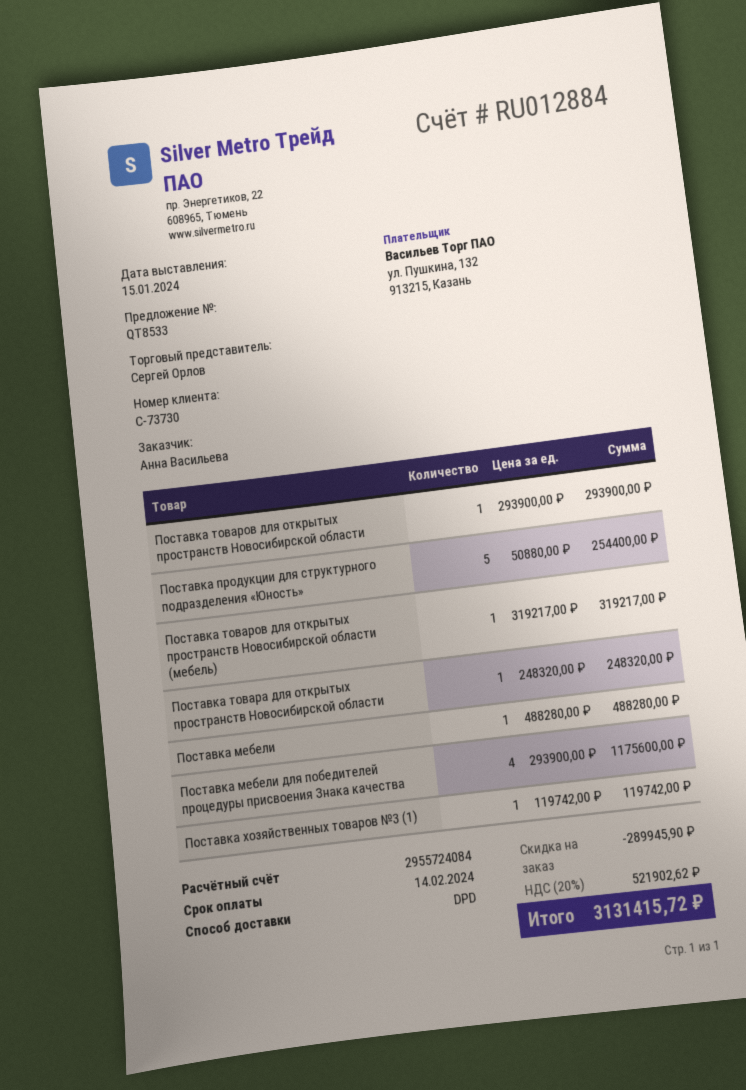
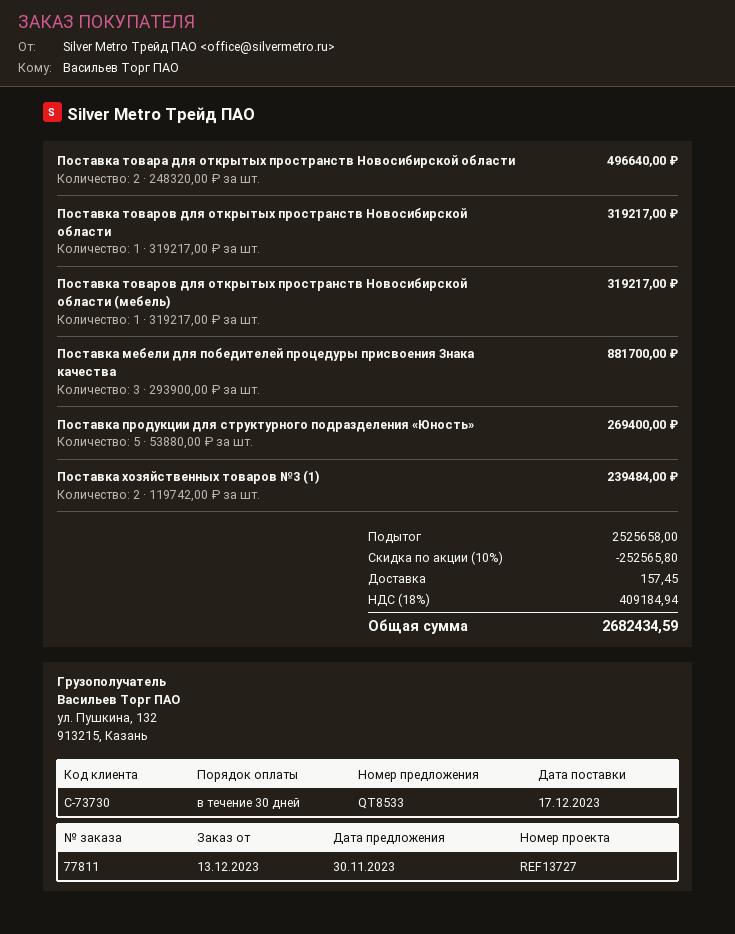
Поставка товаров для открытых пространств Новосибирской области: 1 x 293900.00 = 293900.00 -> 1 x 319217.00 = 319217.00
Поставка продукции для структурного подразделения «Юность»: 5 x 50880.00 = 254400.00 -> 5 x 53880.00 = 269400.00
Поставка товара для открытых пространств Новосибирской области: 1 x 248320.00 = 248320.00 -> 2 x 248320.00 = 496640.00
Поставка мебели: 1 x 488280.00 = 488280.00 -> none
Поставка мебели для победителей процедуры присвоения Знака качества: 4 x 293900.00 = 1175600.00 -> 3 x 293900.00 = 881700.00
Поставка хозяйственных товаров №3 (1): 1 x 119742.00 = 119742.00 -> 2 x 119742.00 = 239484.00
discount: 289945.90 -> 252565.80
shipping: none -> 157.45
tax: 20% = 521902.62 -> 18% = 409184.94
total: 3131415.72 -> 2682434.59

